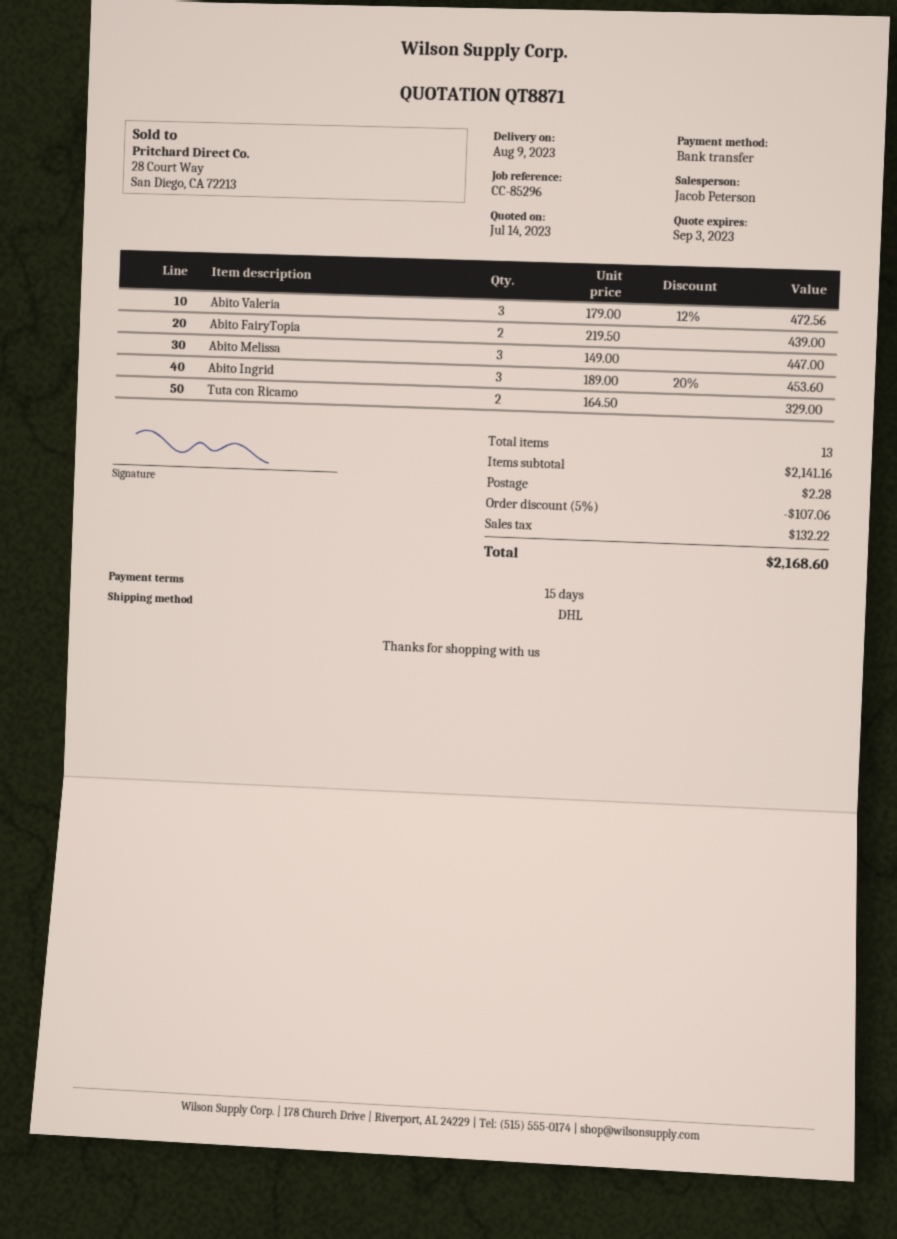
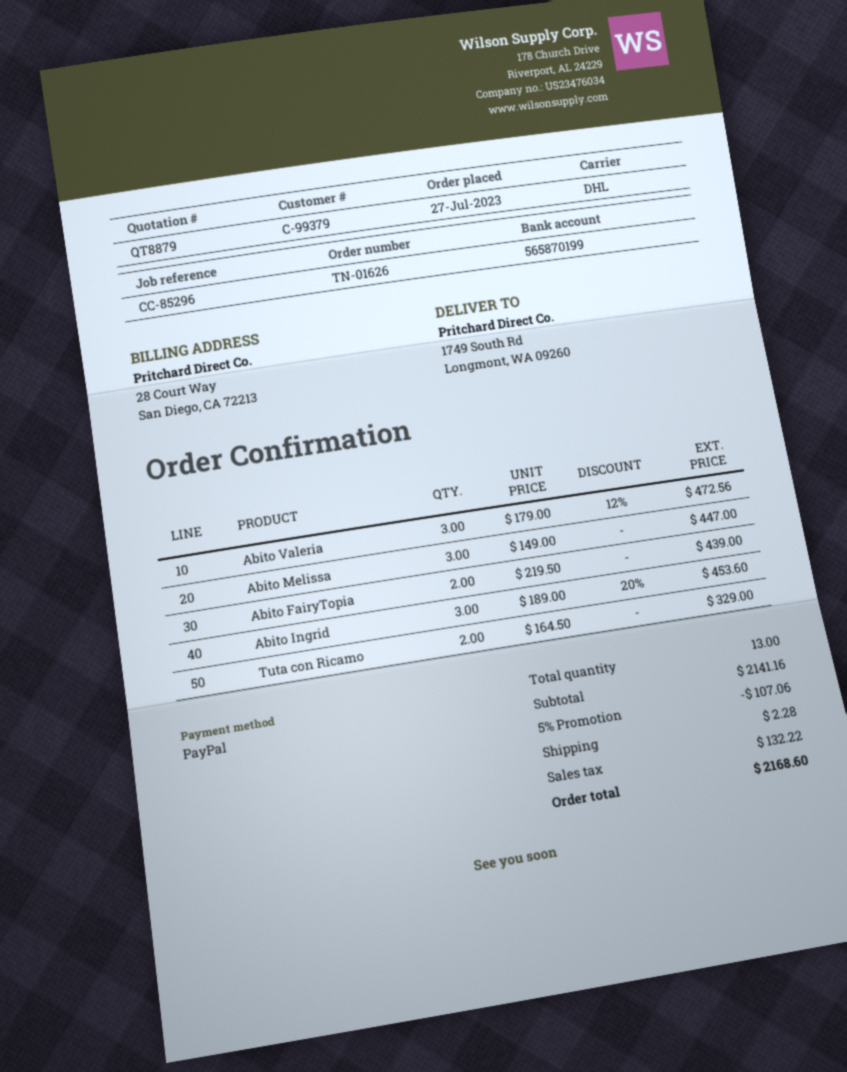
quote number: QT8871 -> QT8879
payment method: bank transfer -> PayPal

